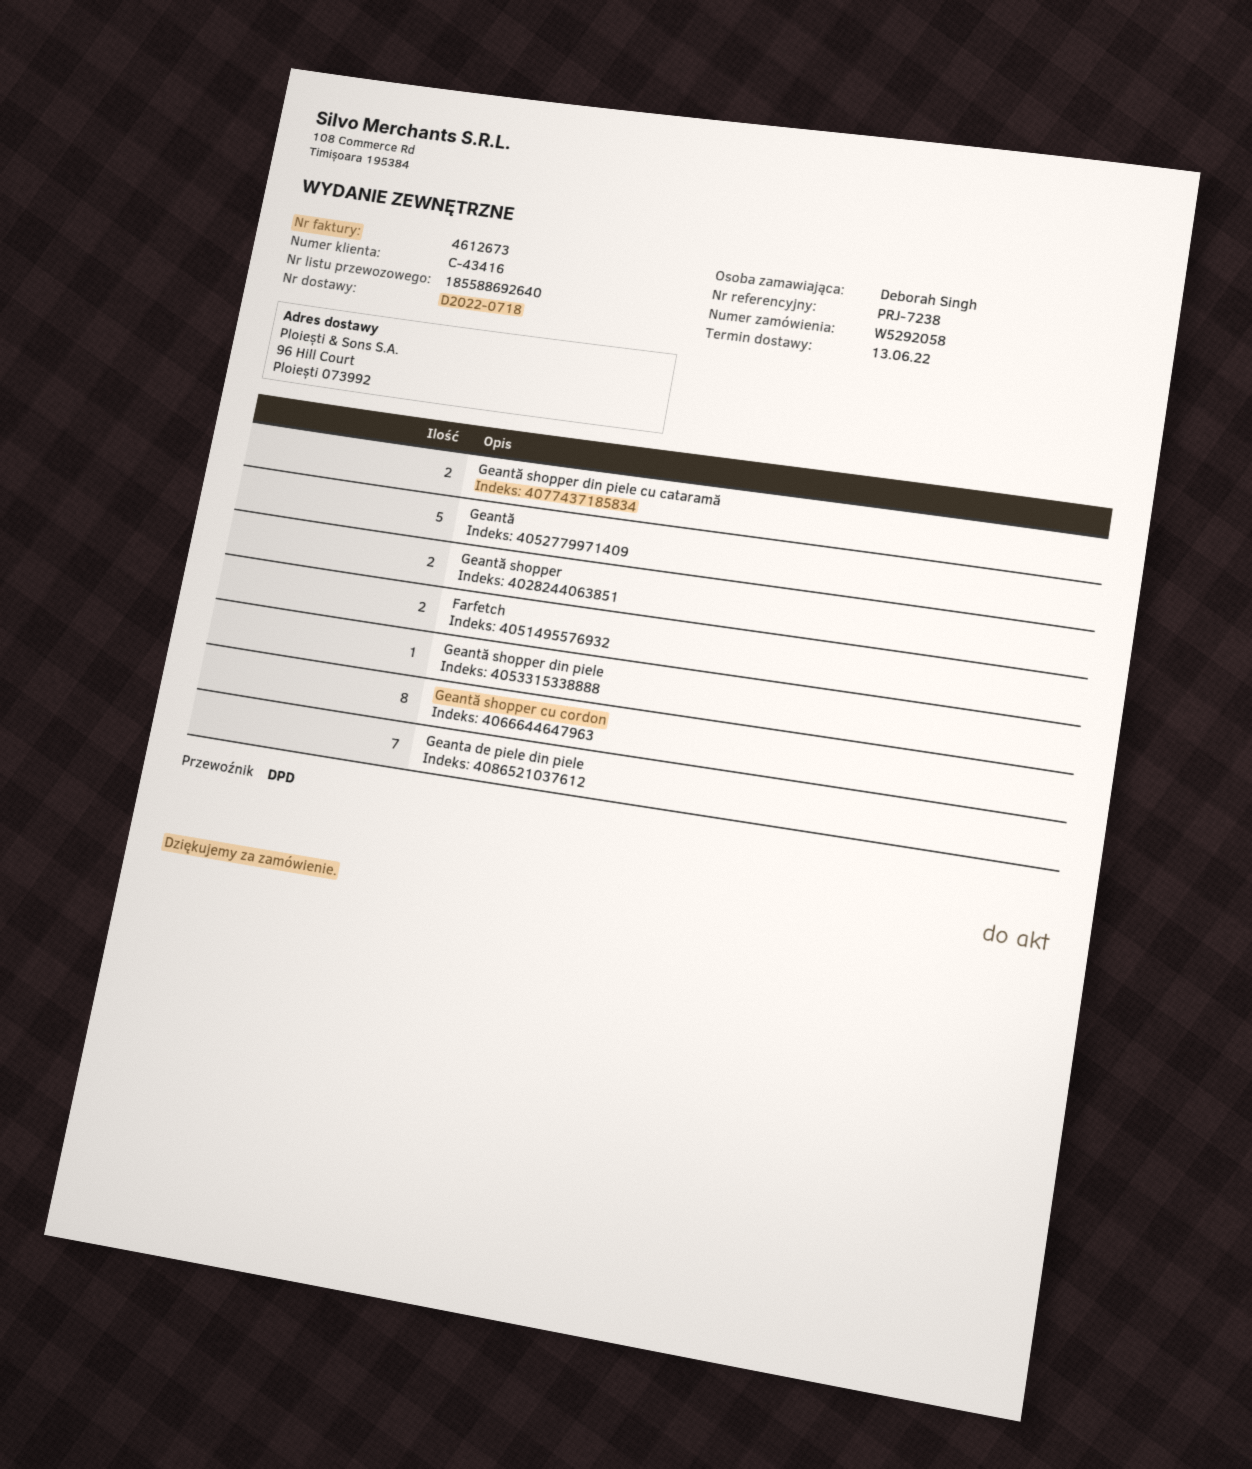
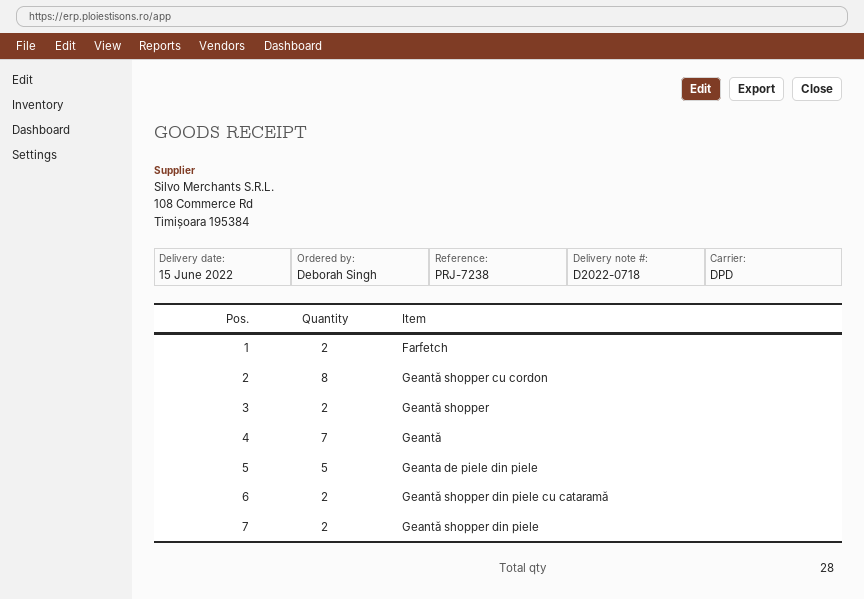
delivery date: 2022-06-13 -> 2022-06-15
Geantă: 5 -> 7
Geantă shopper din piele: 1 -> 2
Geanta de piele din piele: 7 -> 5

